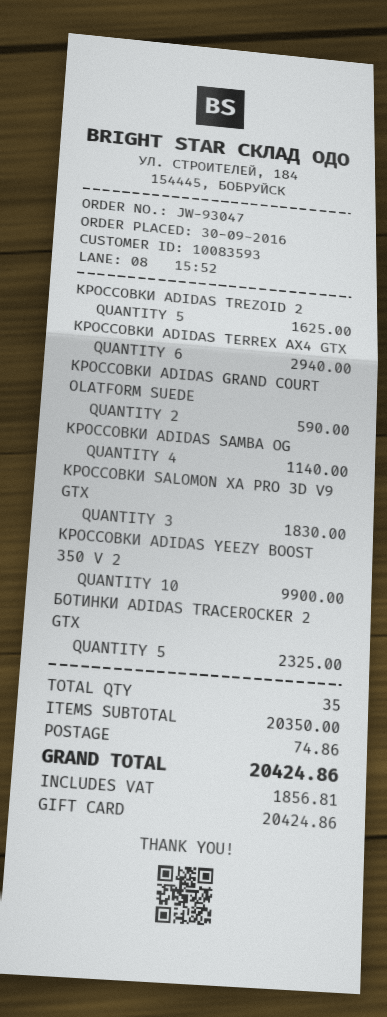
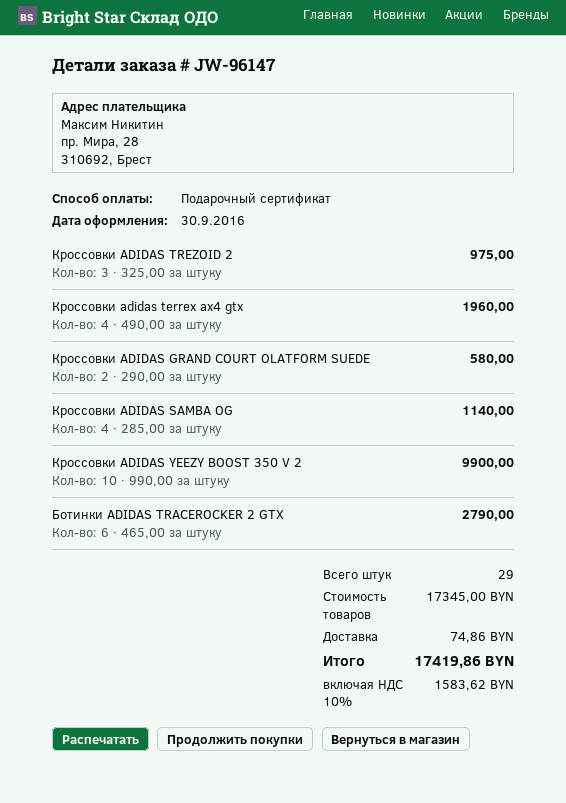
order number: JW-93047 -> JW-96147
КРОССОВКИ ADIDAS TREZOID 2: 5 for 1625.00 -> 3 for 975.00
КРОССОВКИ ADIDAS TERREX AX4 GTX: 6 for 2940.00 -> 4 for 1960.00
КРОССОВКИ ADIDAS GRAND COURT OLATFORM SUEDE: 2 for 590.00 -> 2 for 580.00
КРОССОВКИ SALOMON XA PRO 3D V9 GTX: 3 for 1830.00 -> none
БОТИНКИ ADIDAS TRACEROCKER 2 GTX: 5 for 2325.00 -> 6 for 2790.00
total quantity: 35 -> 29
subtotal: 20350.00 -> 17345.00
tax: 1856.81 -> 1583.62
total: 20424.86 -> 17419.86

